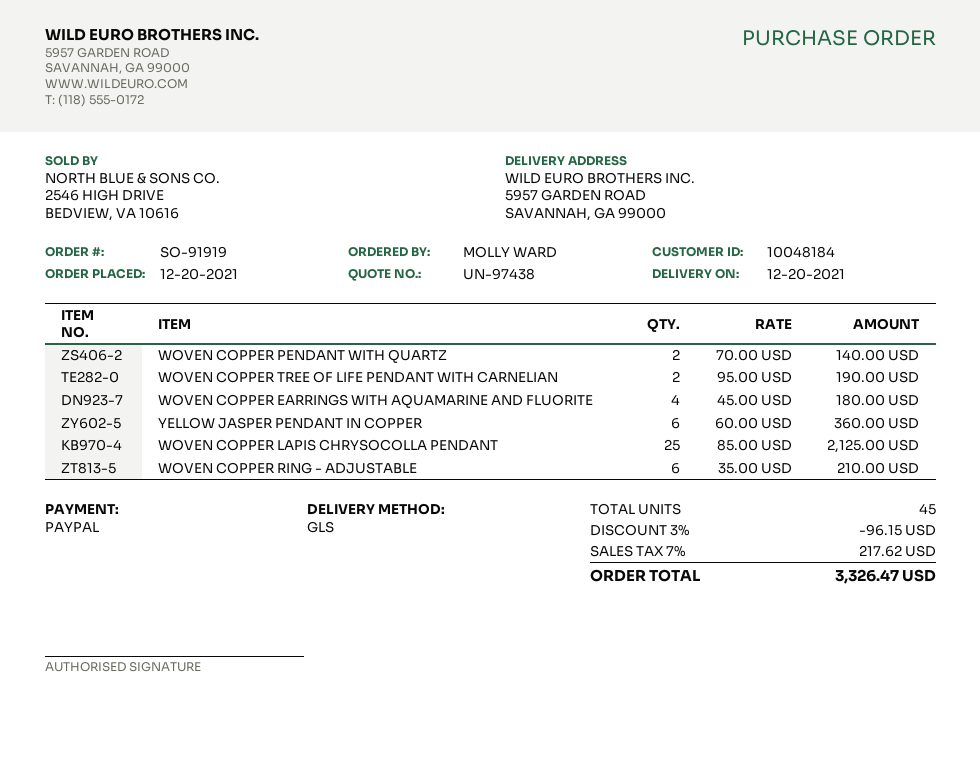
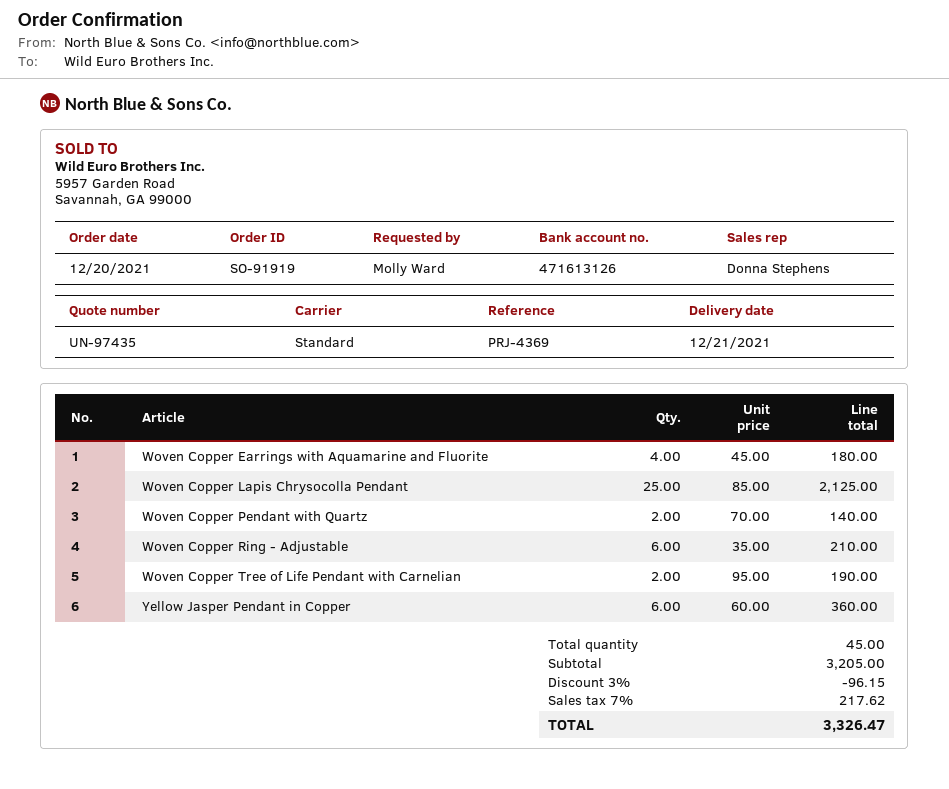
quote number: UN-97438 -> UN-97435
delivery date: 2021-12-20 -> 2021-12-21
shipping method: GLS -> standard

